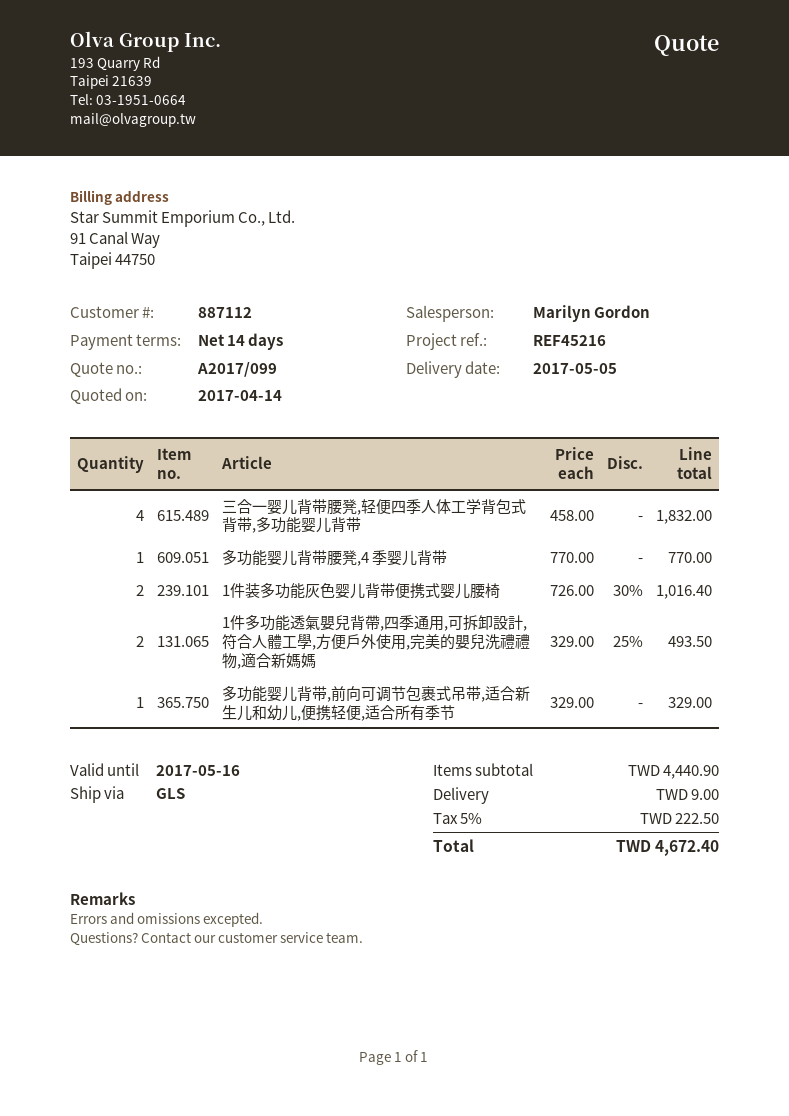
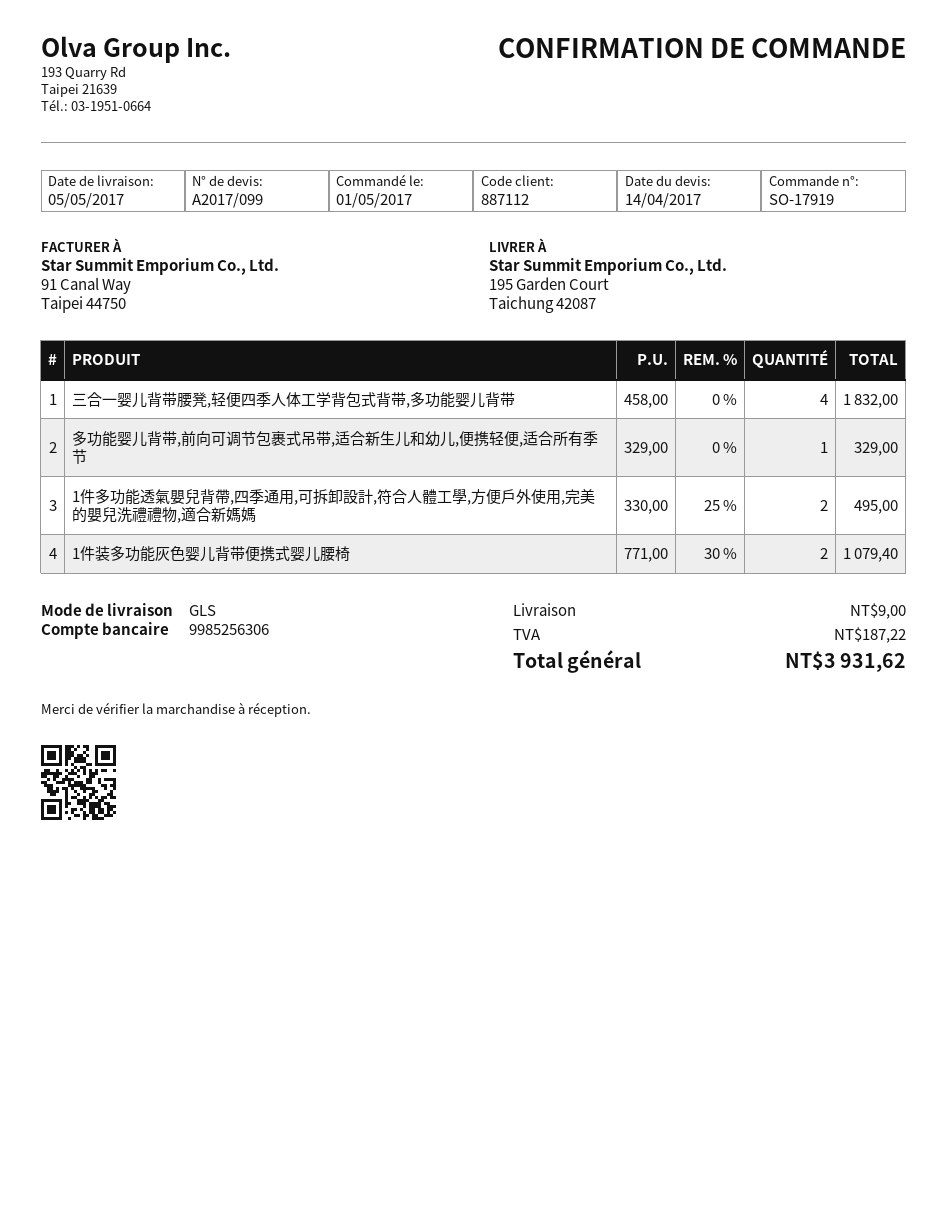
多功能婴儿背带腰凳,4 季婴儿背带: 1 x 770.00 = 770.00 -> none
1件装多功能灰色婴儿背带便携式婴儿腰椅: 2 x 726.00 - 30% = 1016.40 -> 2 x 771.00 - 30% = 1079.40
1件多功能透氣嬰兒背帶,四季通用,可拆卸設計,符合人體工學,方便戶外使用,完美的嬰兒洗禮禮物,適合新媽媽: 2 x 329.00 - 25% = 493.50 -> 2 x 330.00 - 25% = 495.00
tax: 222.50 -> 187.22
total: 4672.40 -> 3931.62

